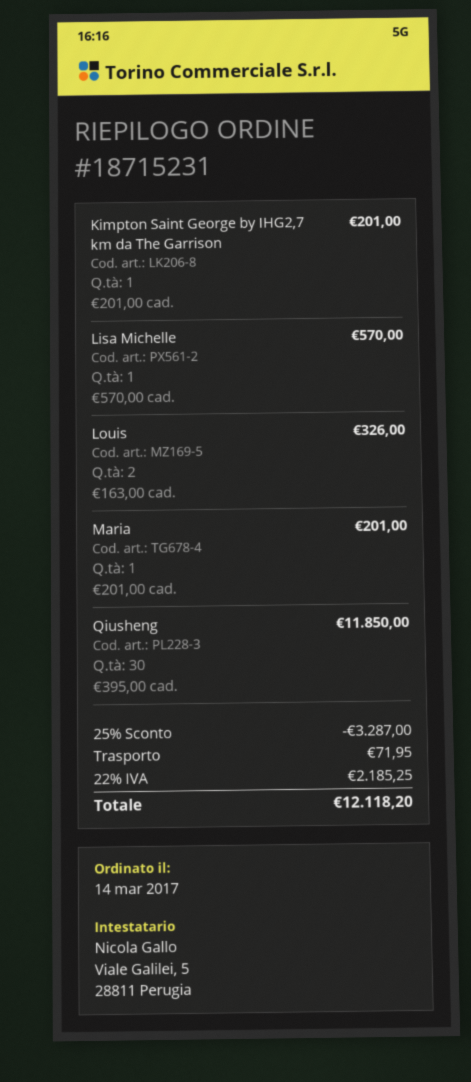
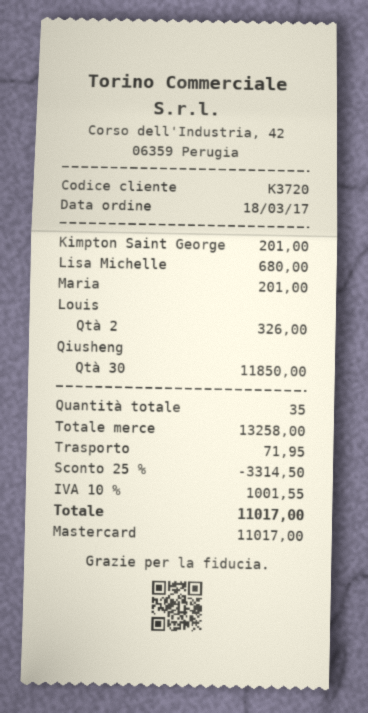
order date: 2017-03-14 -> 2017-03-18
Lisa Michelle: 1 for 570.00 -> 1 for 680.00
discount: 25% = 3287.00 -> 25% = 3314.50
tax: 22% = 2185.25 -> 10% = 1001.55
total: 12118.20 -> 11017.00

